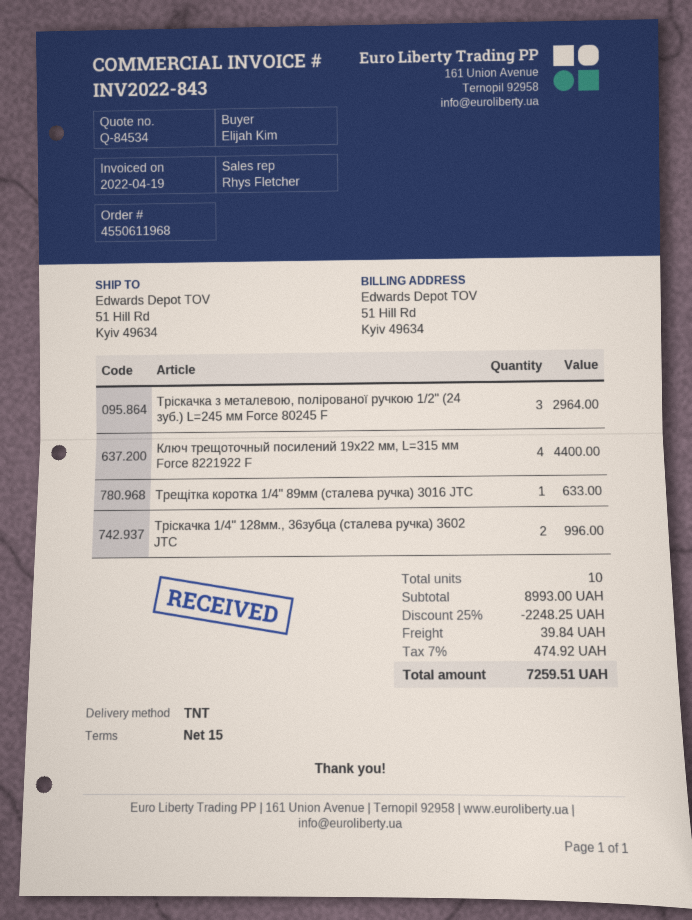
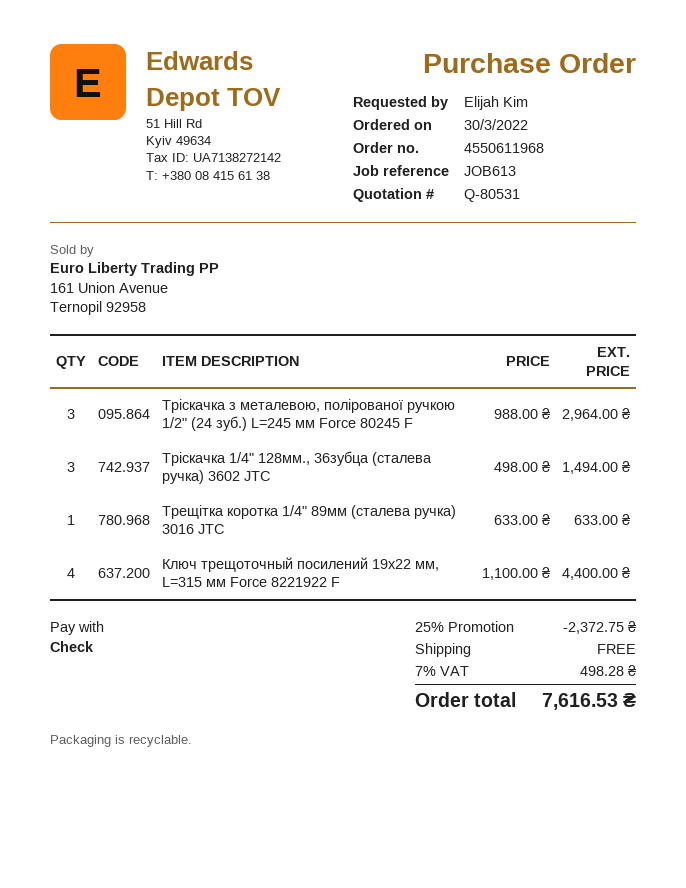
quote number: Q-84534 -> Q-80531
Тріскачка 1/4" 128мм., 36зубца (сталева ручка) 3602 JTC: 2 for 996.00 -> 3 for 1494.00
discount: 25% = 2248.25 -> 25% = 2372.75
shipping: 39.84 -> 0.00
tax: 7% = 474.92 -> 7% = 498.28
total: 7259.51 -> 7616.53

